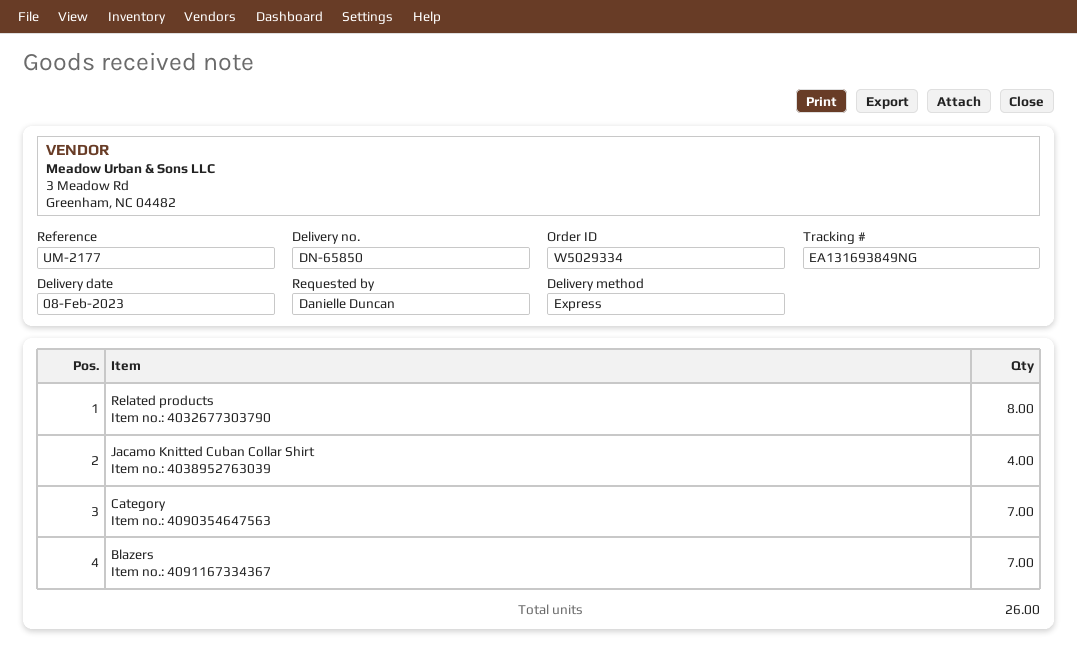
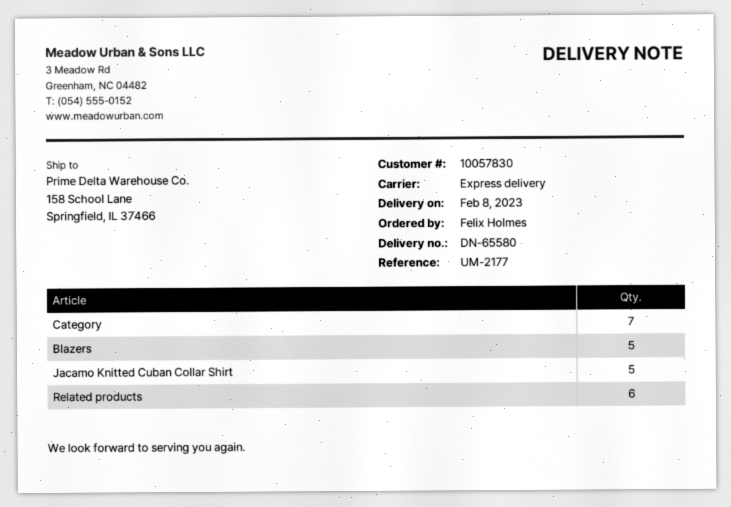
delivery note number: DN-65850 -> DN-65580
ordered by: Danielle Duncan -> Felix Holmes
Related products: 8 -> 6
Jacamo Knitted Cuban Collar Shirt: 4 -> 5
Blazers: 7 -> 5

